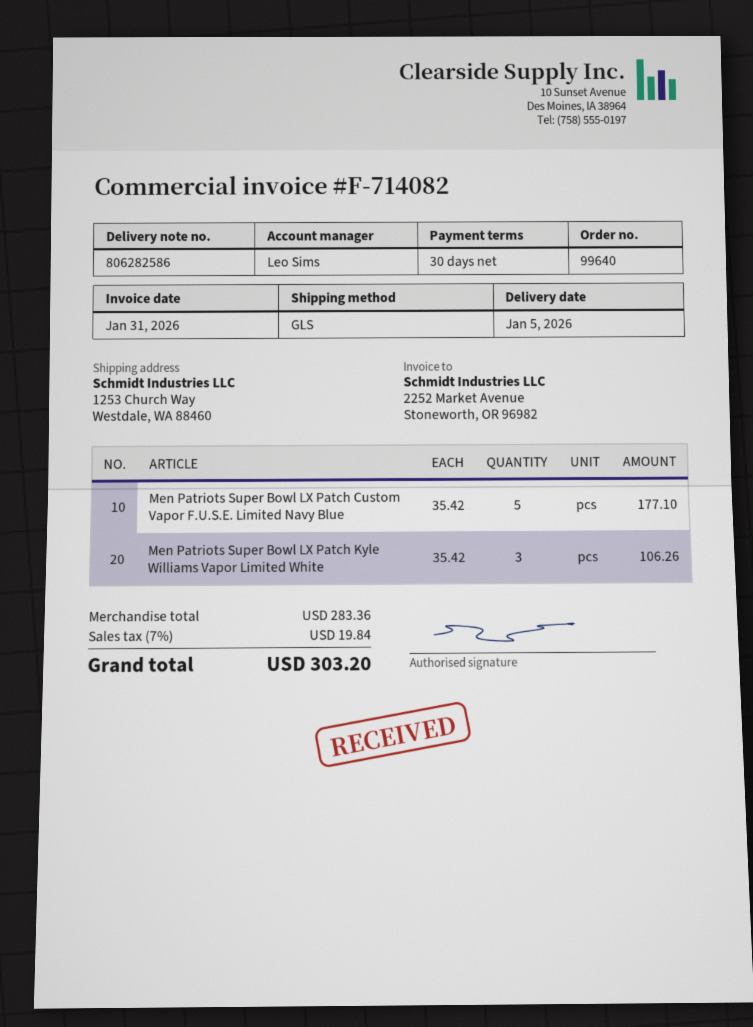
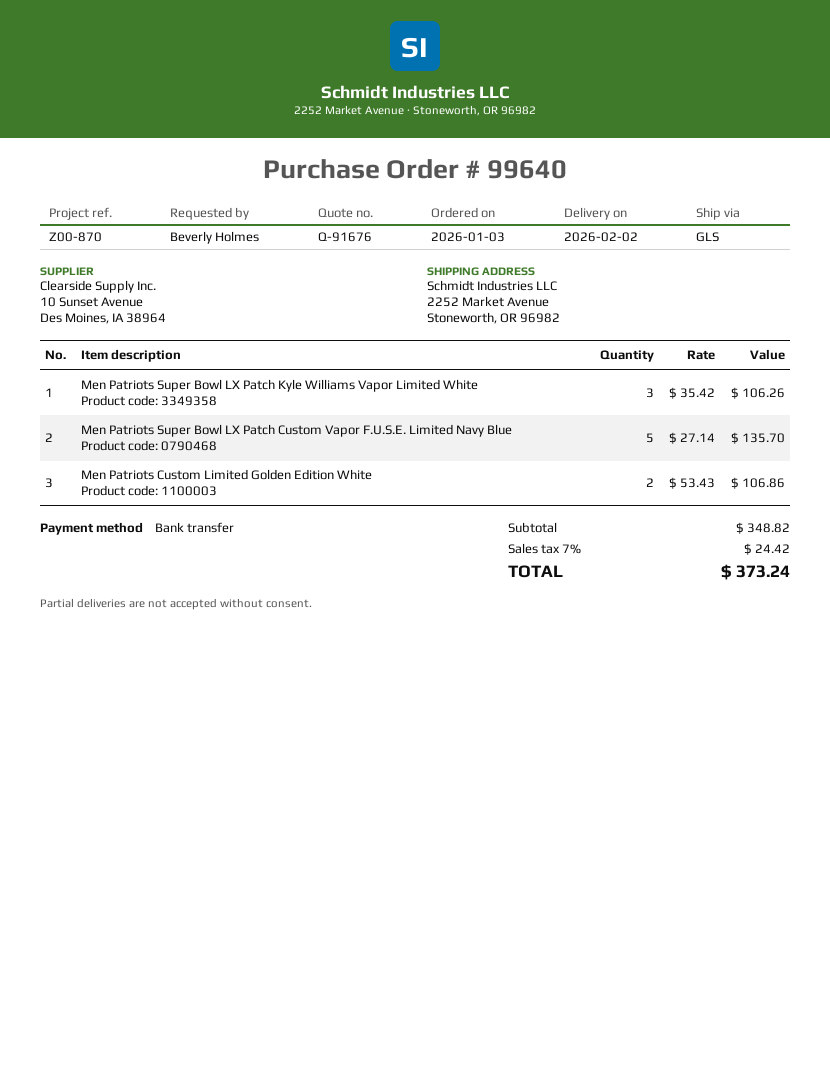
delivery date: 2026-01-05 -> 2026-02-02
ship to: 1253 Church Way, Westdale, WA 88460 -> 2252 Market Avenue, Stoneworth, OR 96982
Men Patriots Super Bowl LX Patch Custom Vapor F.U.S.E. Limited Navy Blue: 5 x 35.42 = 177.10 -> 5 x 27.14 = 135.70
Men Patriots Custom Limited Golden Edition White: none -> 2 x 53.43 = 106.86
subtotal: 283.36 -> 348.82
tax: 7% = 19.84 -> 7% = 24.42
total: 303.20 -> 373.24

